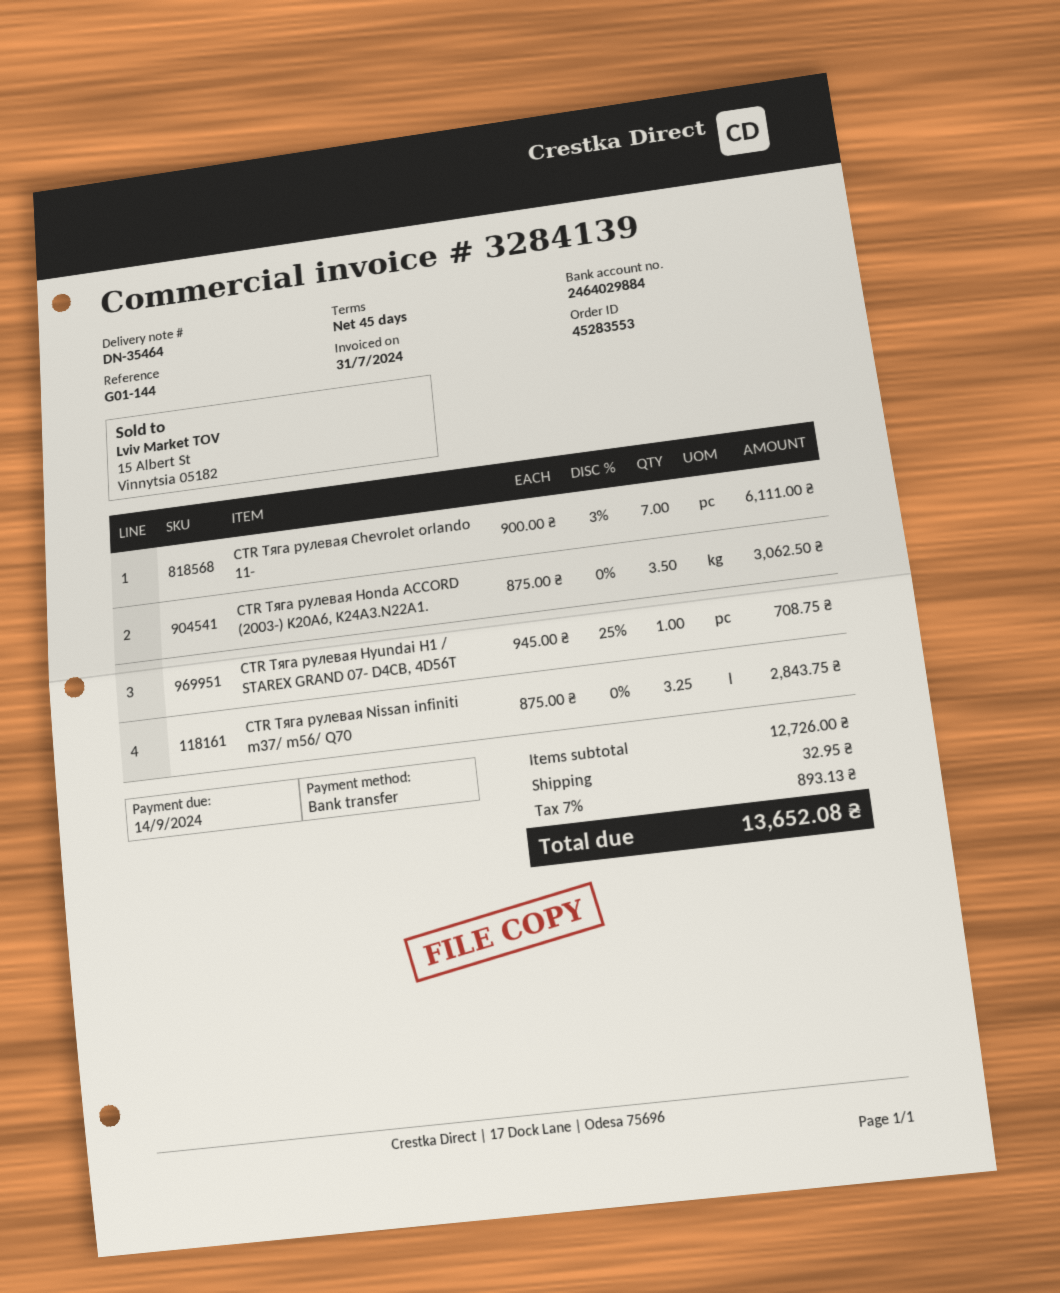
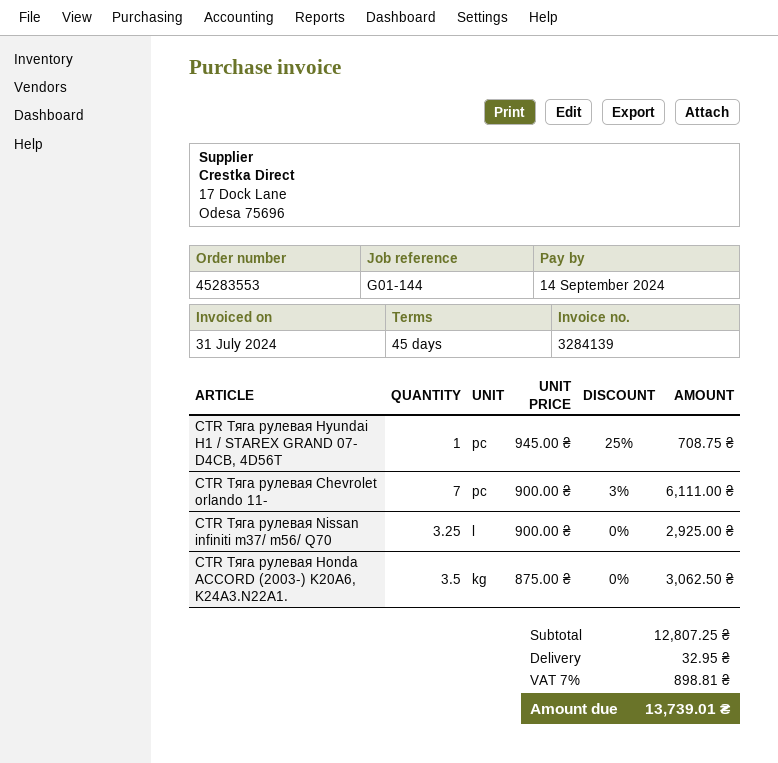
CTR Тяга рулевая Nissan infiniti m37/ m56/ Q70: 3.25 x 875.00 = 2843.75 -> 3.25 x 900.00 = 2925.00
subtotal: 12726.00 -> 12807.25
tax: 7% = 893.13 -> 7% = 898.81
total: 13652.08 -> 13739.01

